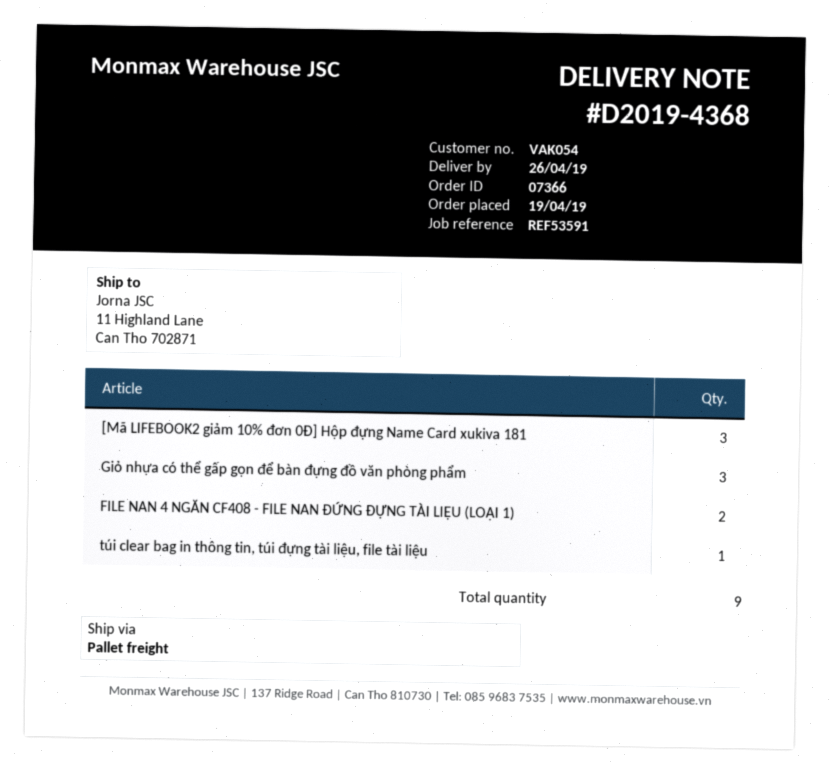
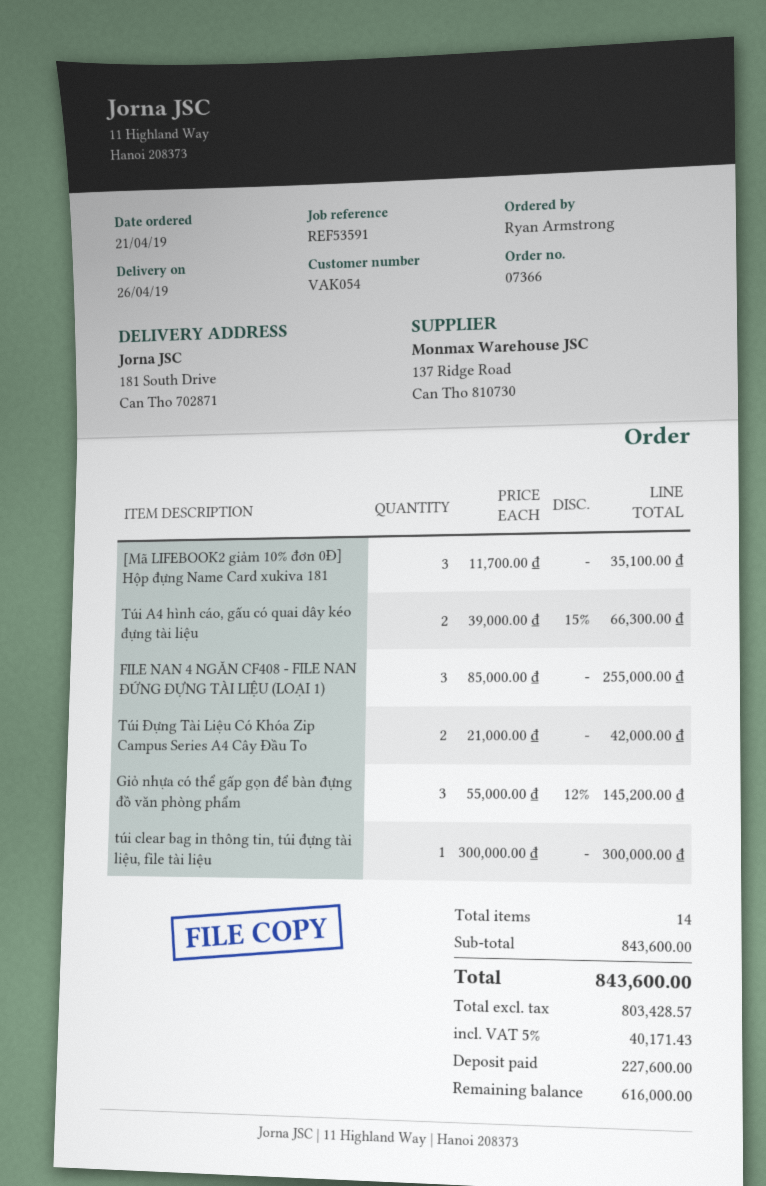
order date: 2019-04-19 -> 2019-04-21
ship to: 11 Highland Lane, Can Tho 702871 -> 181 South Drive, Can Tho 702871
FILE NAN 4 NGĂN CF408 - FILE NAN ĐỨNG ĐỰNG TÀI LIỆU (LOẠI 1): 2 -> 3
Túi A4 hình cáo, gấu có quai dây kéo đựng tài liệu: none -> 2
Túi Đựng Tài Liệu Có Khóa Zip Campus Series A4 Cây Đầu To: none -> 2
total quantity: 9 -> 14

